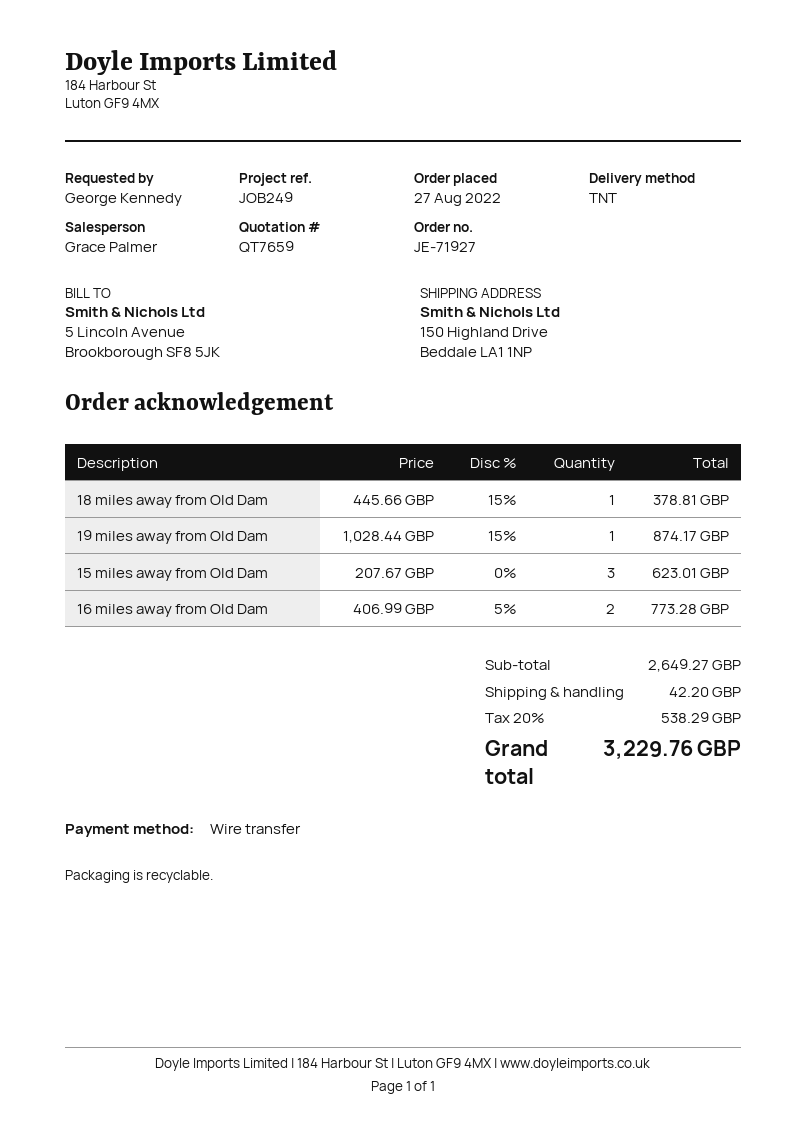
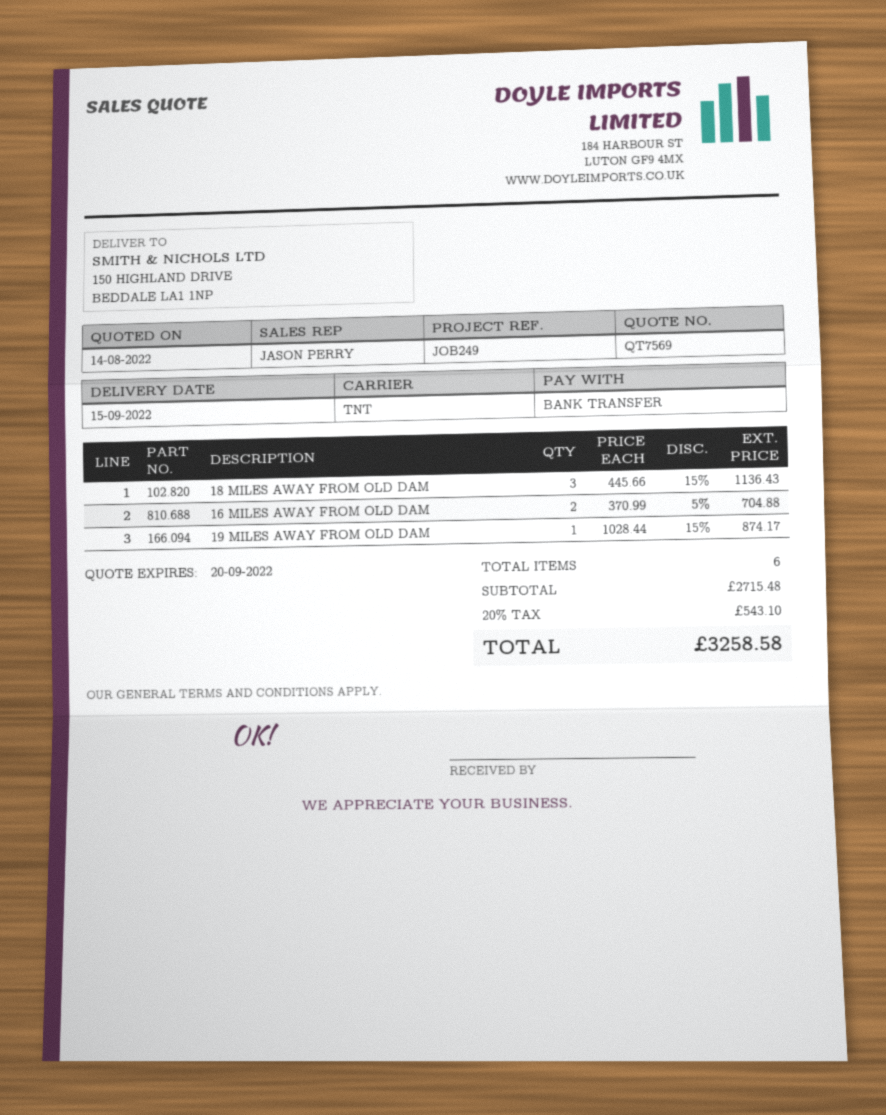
quote number: QT7659 -> QT7569
sales rep: Grace Palmer -> JASON PERRY
18 miles away from Old Dam: 1 x 445.66 - 15% = 378.81 -> 3 x 445.66 - 15% = 1136.43
15 miles away from Old Dam: 3 x 207.67 = 623.01 -> none
16 miles away from Old Dam: 2 x 406.99 - 5% = 773.28 -> 2 x 370.99 - 5% = 704.88
subtotal: 2649.27 -> 2715.48
shipping: 42.20 -> none
tax: 20% = 538.29 -> 20% = 543.10
total: 3229.76 -> 3258.58

